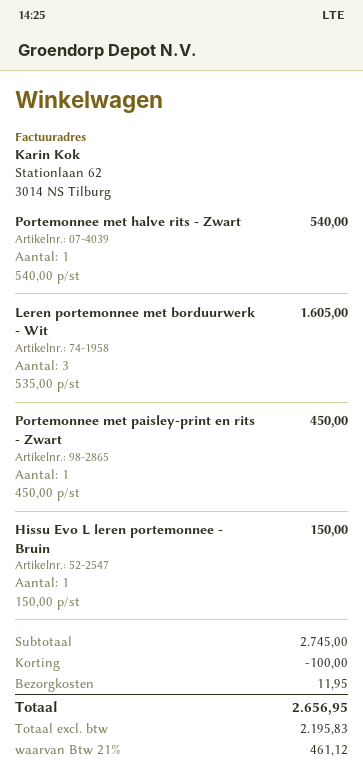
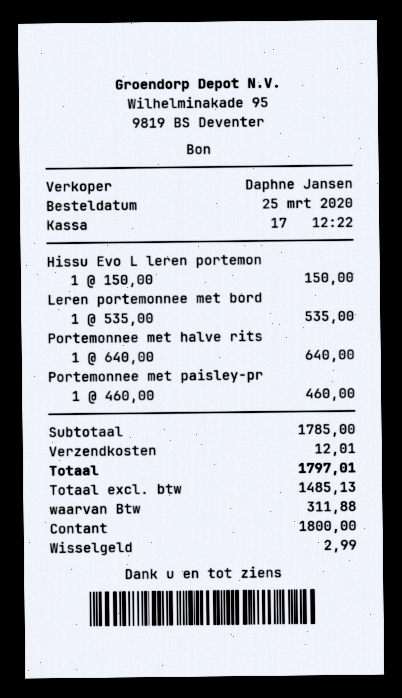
Portemonnee met halve rits - Zwart: 1 x 540.00 = 540.00 -> 1 x 640.00 = 640.00
Leren portemonnee met borduurwerk - Wit: 3 x 535.00 = 1605.00 -> 1 x 535.00 = 535.00
Portemonnee met paisley-print en rits - Zwart: 1 x 450.00 = 450.00 -> 1 x 460.00 = 460.00
subtotal: 2745.00 -> 1785.00
discount: 100.00 -> none
shipping: 11.95 -> 12.01
net: 2195.83 -> 1485.13
tax: 461.12 -> 311.88
total: 2656.95 -> 1797.01

